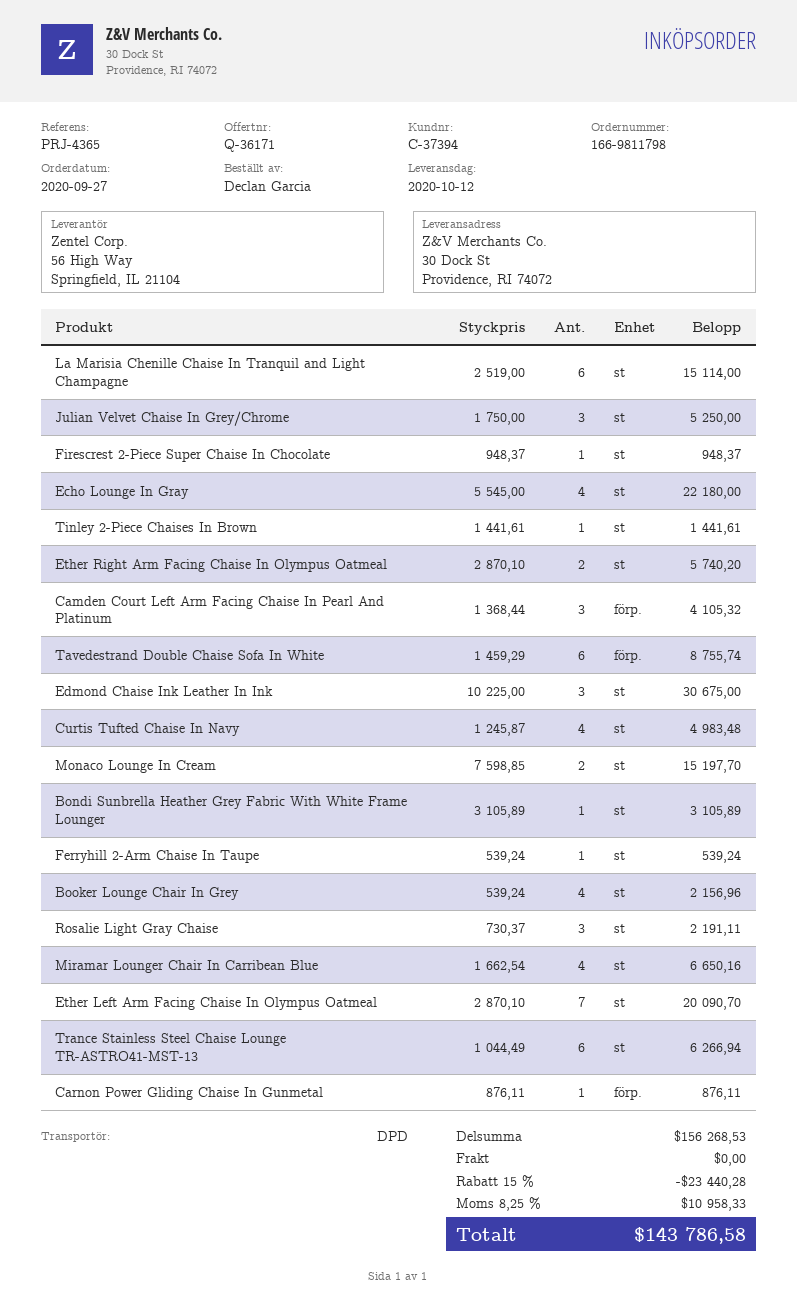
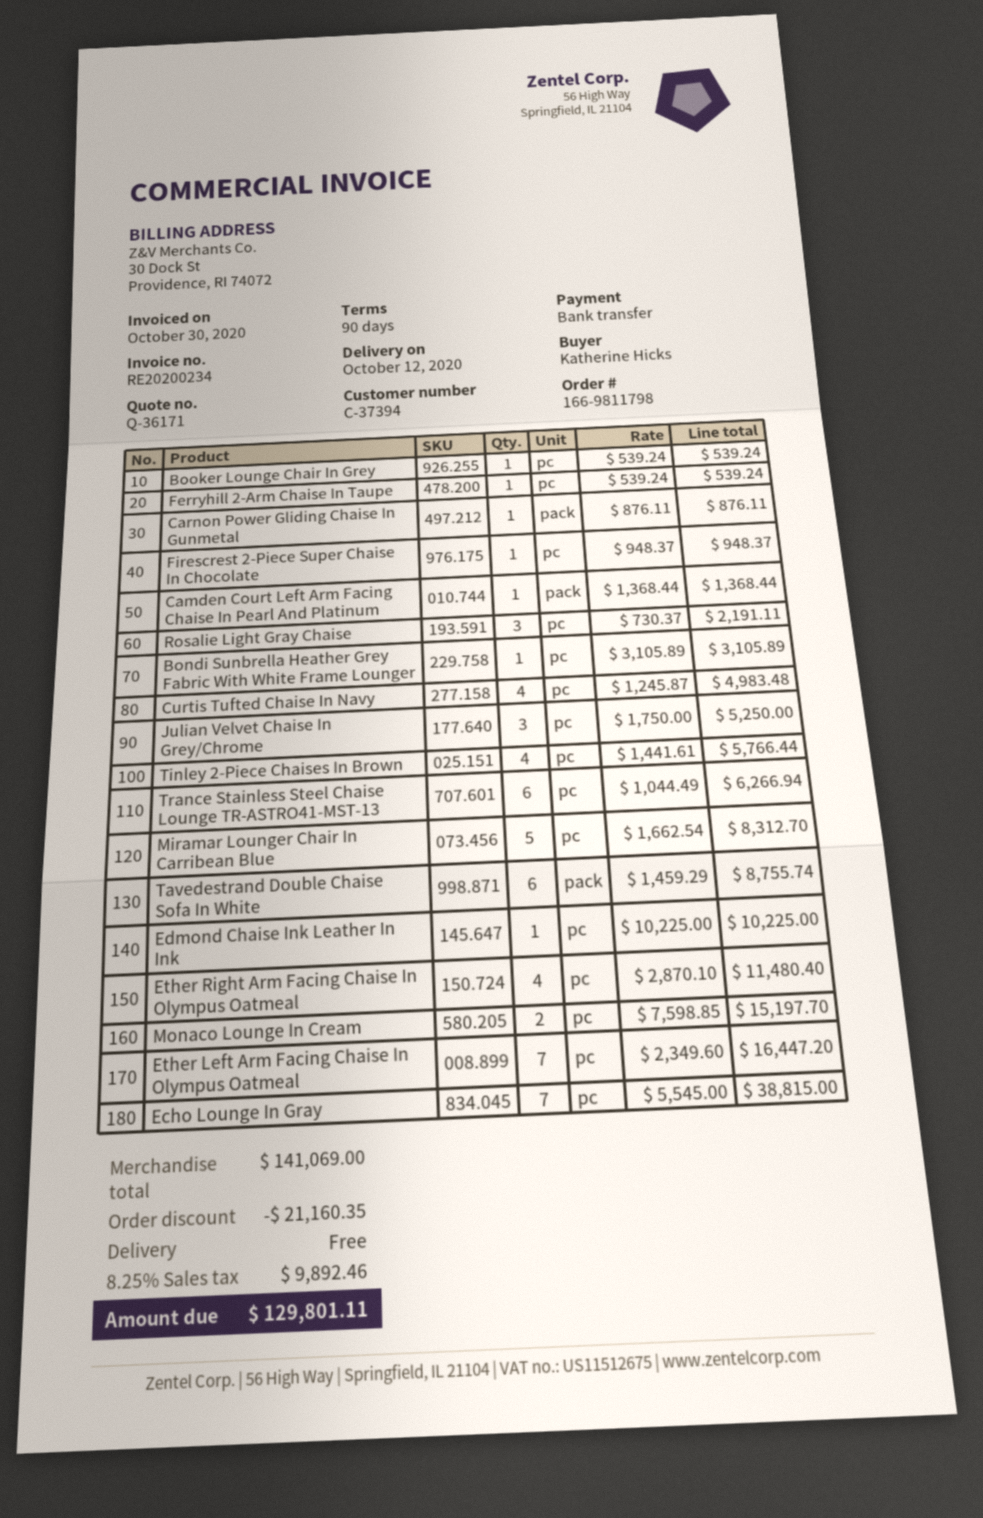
ordered by: Declan Garcia -> Katherine Hicks
La Marisia Chenille Chaise In Tranquil and Light Champagne: 6 x 2519.00 = 15114.00 -> none
Echo Lounge In Gray: 4 x 5545.00 = 22180.00 -> 7 x 5545.00 = 38815.00
Tinley 2-Piece Chaises In Brown: 1 x 1441.61 = 1441.61 -> 4 x 1441.61 = 5766.44
Ether Right Arm Facing Chaise In Olympus Oatmeal: 2 x 2870.10 = 5740.20 -> 4 x 2870.10 = 11480.40
Camden Court Left Arm Facing Chaise In Pearl And Platinum: 3 x 1368.44 = 4105.32 -> 1 x 1368.44 = 1368.44
Edmond Chaise Ink Leather In Ink: 3 x 10225.00 = 30675.00 -> 1 x 10225.00 = 10225.00
Booker Lounge Chair In Grey: 4 x 539.24 = 2156.96 -> 1 x 539.24 = 539.24
Miramar Lounger Chair In Carribean Blue: 4 x 1662.54 = 6650.16 -> 5 x 1662.54 = 8312.70
Ether Left Arm Facing Chaise In Olympus Oatmeal: 7 x 2870.10 = 20090.70 -> 7 x 2349.60 = 16447.20
subtotal: 156268.53 -> 141069.00
discount: 23440.28 -> 21160.35
tax: 8.25% = 10958.33 -> 8.25% = 9892.46
total: 143786.58 -> 129801.11

